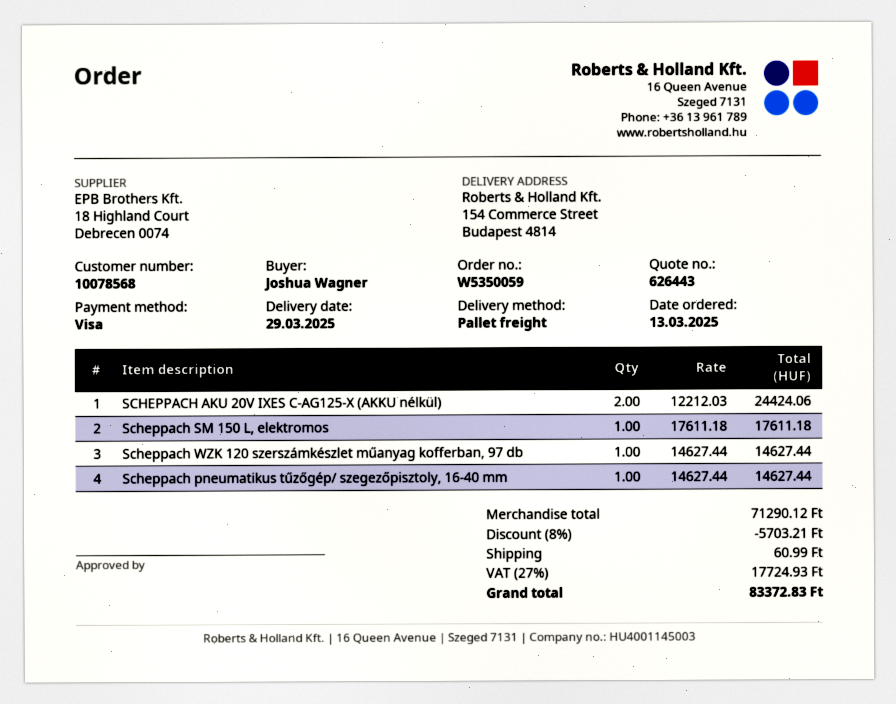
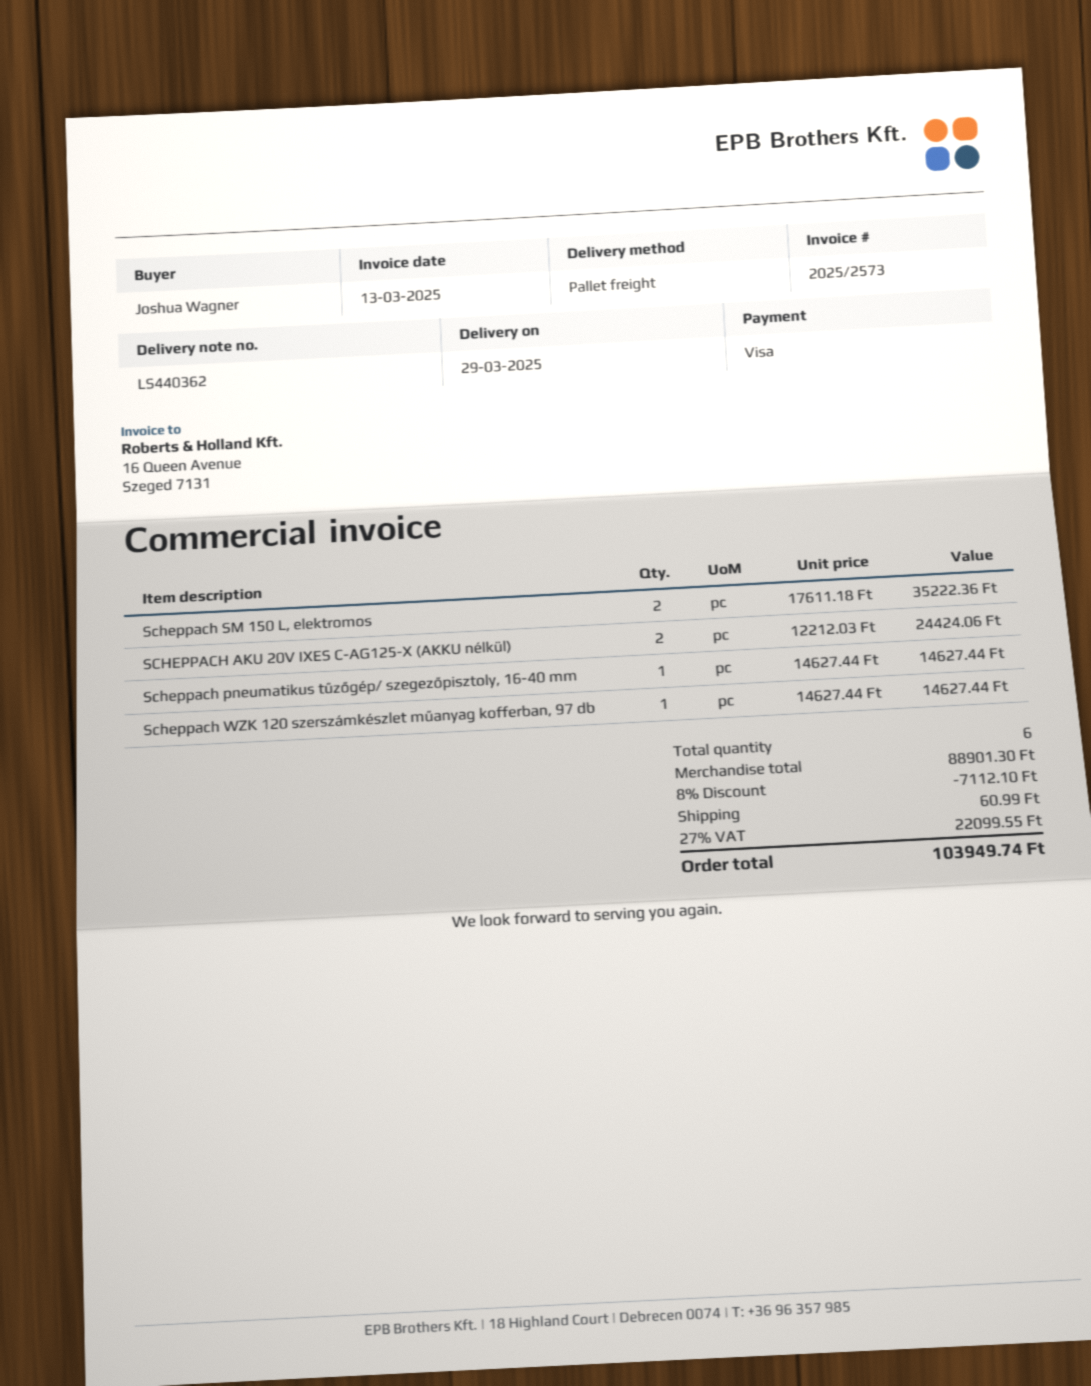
Scheppach SM 150 L, elektromos: 1 x 17611.18 = 17611.18 -> 2 x 17611.18 = 35222.36
subtotal: 71290.12 -> 88901.30
discount: 8% = 5703.21 -> 8% = 7112.10
tax: 27% = 17724.93 -> 27% = 22099.55
total: 83372.83 -> 103949.74

